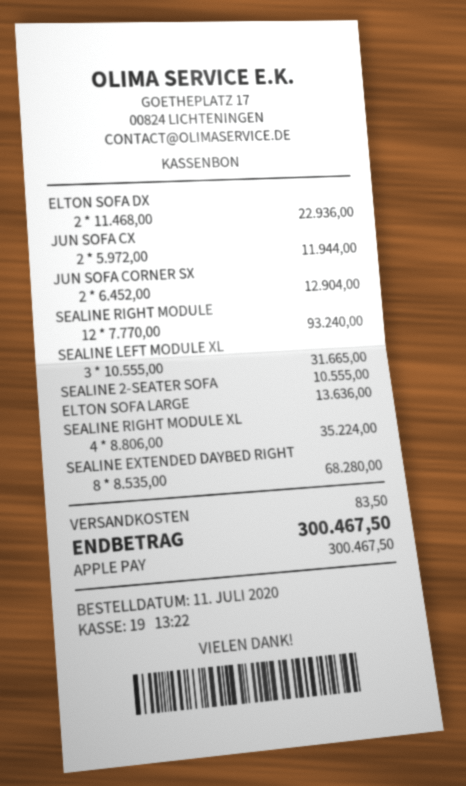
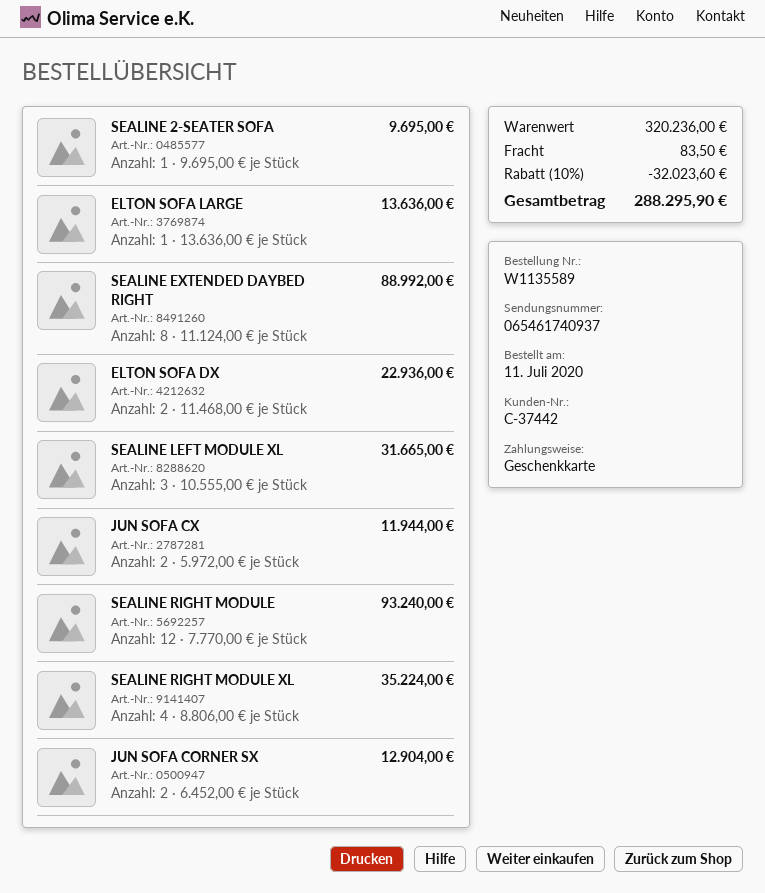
payment method: Apple Pay -> gift card
SEALINE 2-SEATER SOFA: 1 x 10555.00 = 10555.00 -> 1 x 9695.00 = 9695.00
SEALINE EXTENDED DAYBED RIGHT: 8 x 8535.00 = 68280.00 -> 8 x 11124.00 = 88992.00
discount: none -> 10% = 32023.60
total: 300467.50 -> 288295.90

